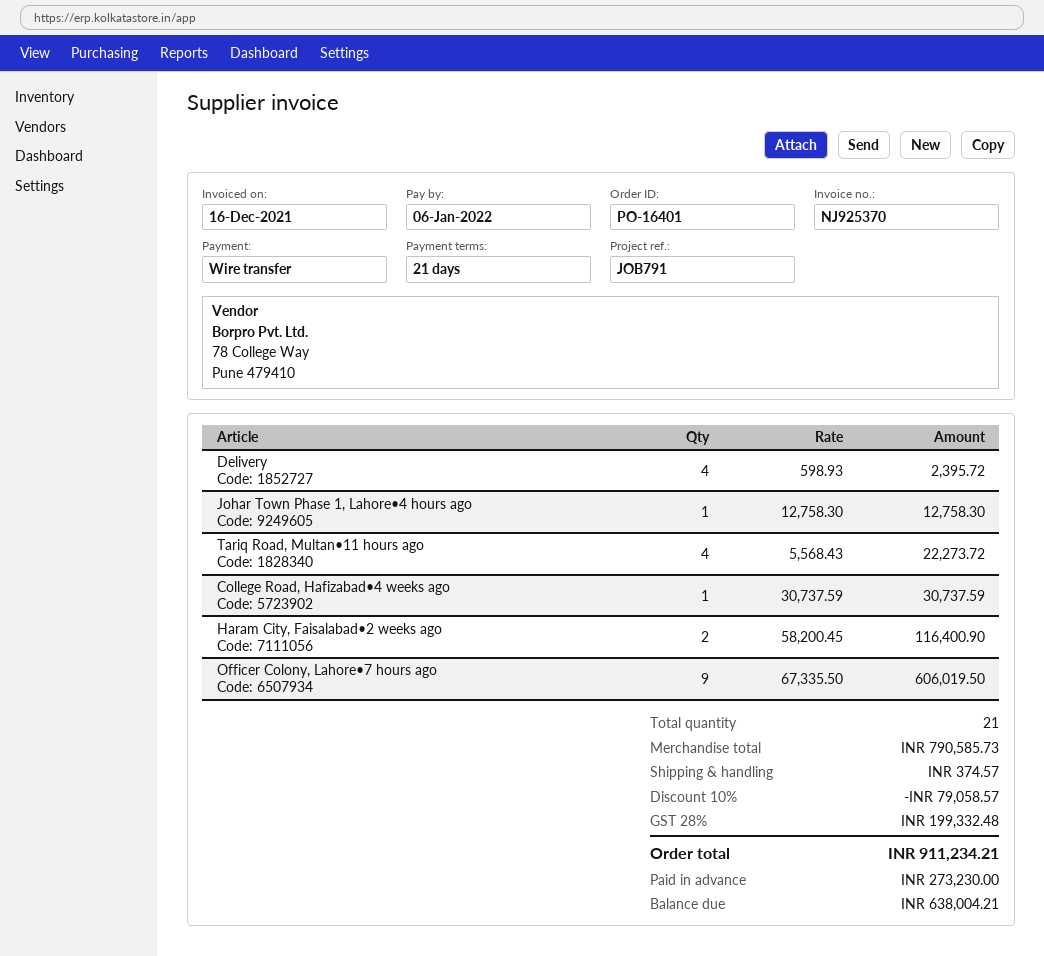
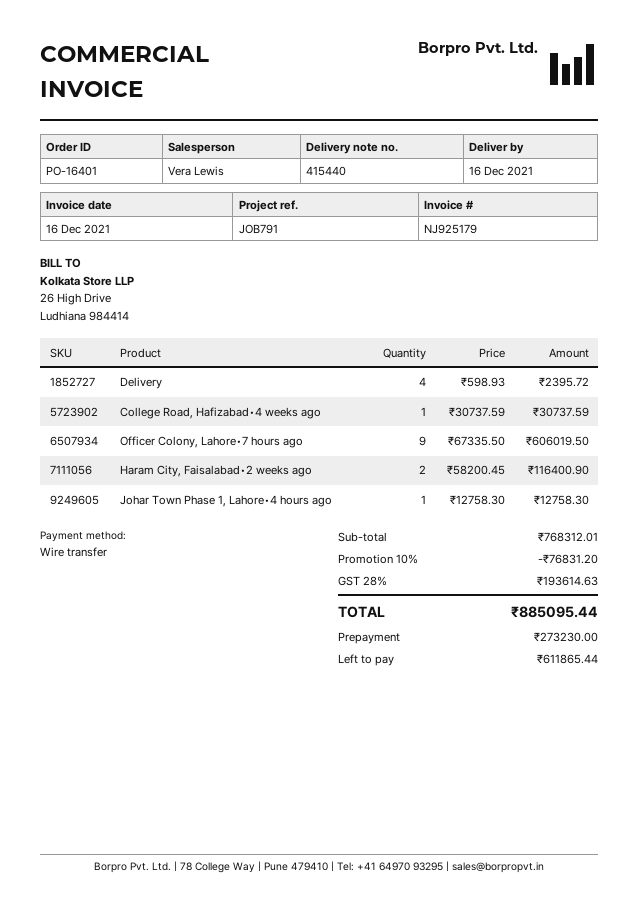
invoice number: NJ925370 -> NJ925179
Tariq Road, Multan•11 hours ago: 4 x 5568.43 = 22273.72 -> none
subtotal: 790585.73 -> 768312.01
discount: 10% = 79058.57 -> 10% = 76831.20
shipping: 374.57 -> none
tax: 28% = 199332.48 -> 28% = 193614.63
total: 911234.21 -> 885095.44
balance: 638004.21 -> 611865.44

